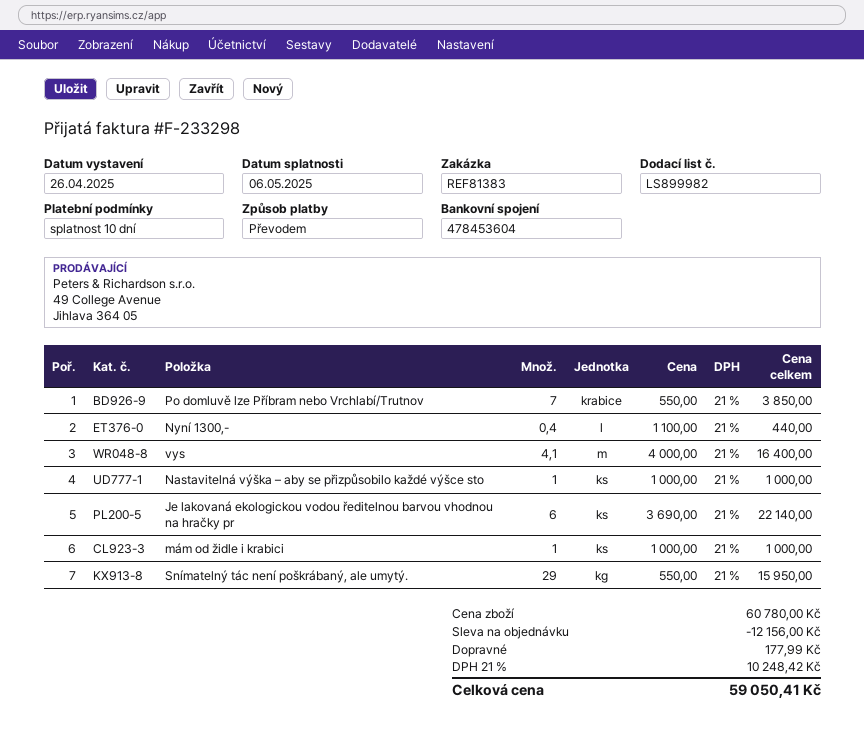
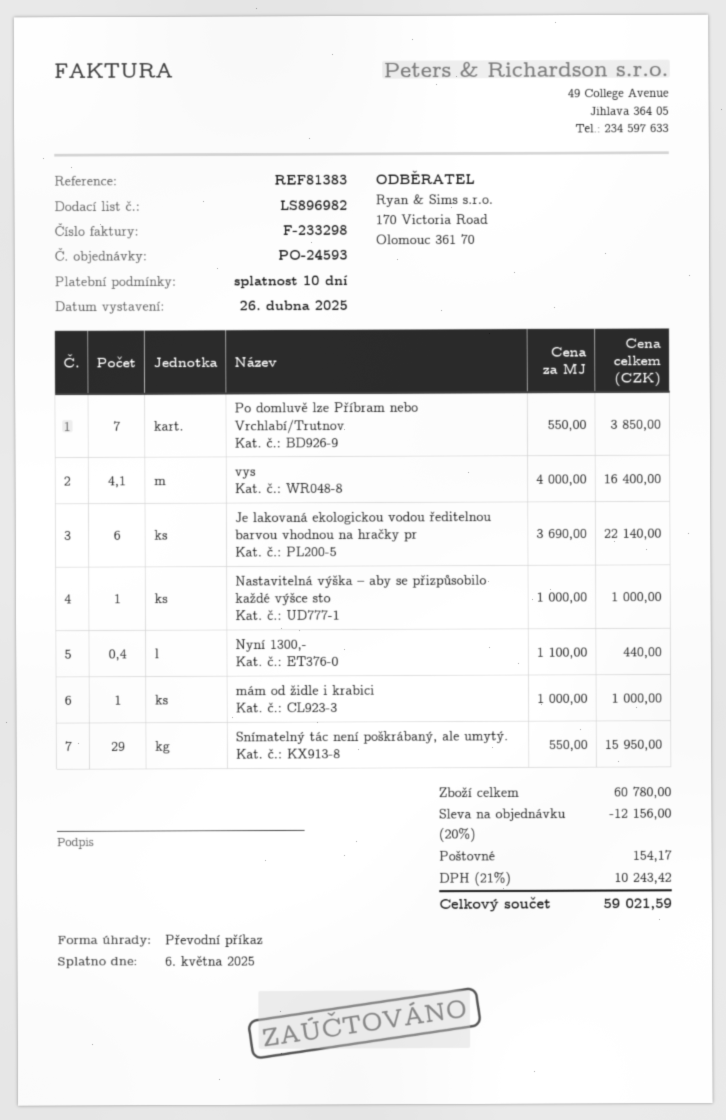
delivery note number: LS899982 -> LS896982
shipping: 177.99 -> 154.17
tax: 21% = 10248.42 -> 21% = 10243.42
total: 59050.41 -> 59021.59

